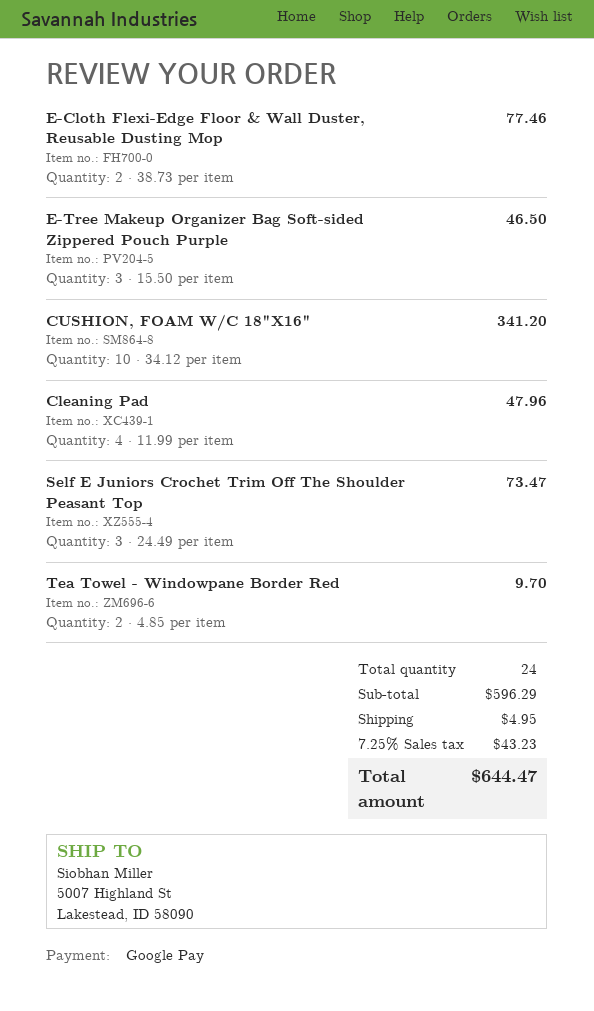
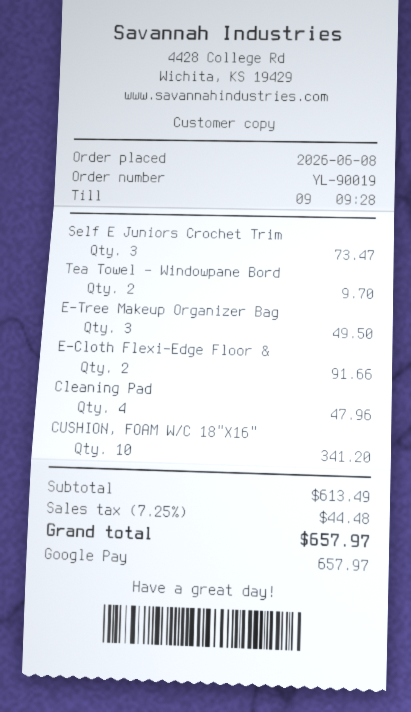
E-Cloth Flexi-Edge Floor & Wall Duster, Reusable Dusting Mop: 2 for 77.46 -> 2 for 91.66
E-Tree Makeup Organizer Bag Soft-sided Zippered Pouch Purple: 3 for 46.50 -> 3 for 49.50
subtotal: 596.29 -> 613.49
shipping: 4.95 -> none
tax: 7.25% = 43.23 -> 7.25% = 44.48
total: 644.47 -> 657.97

